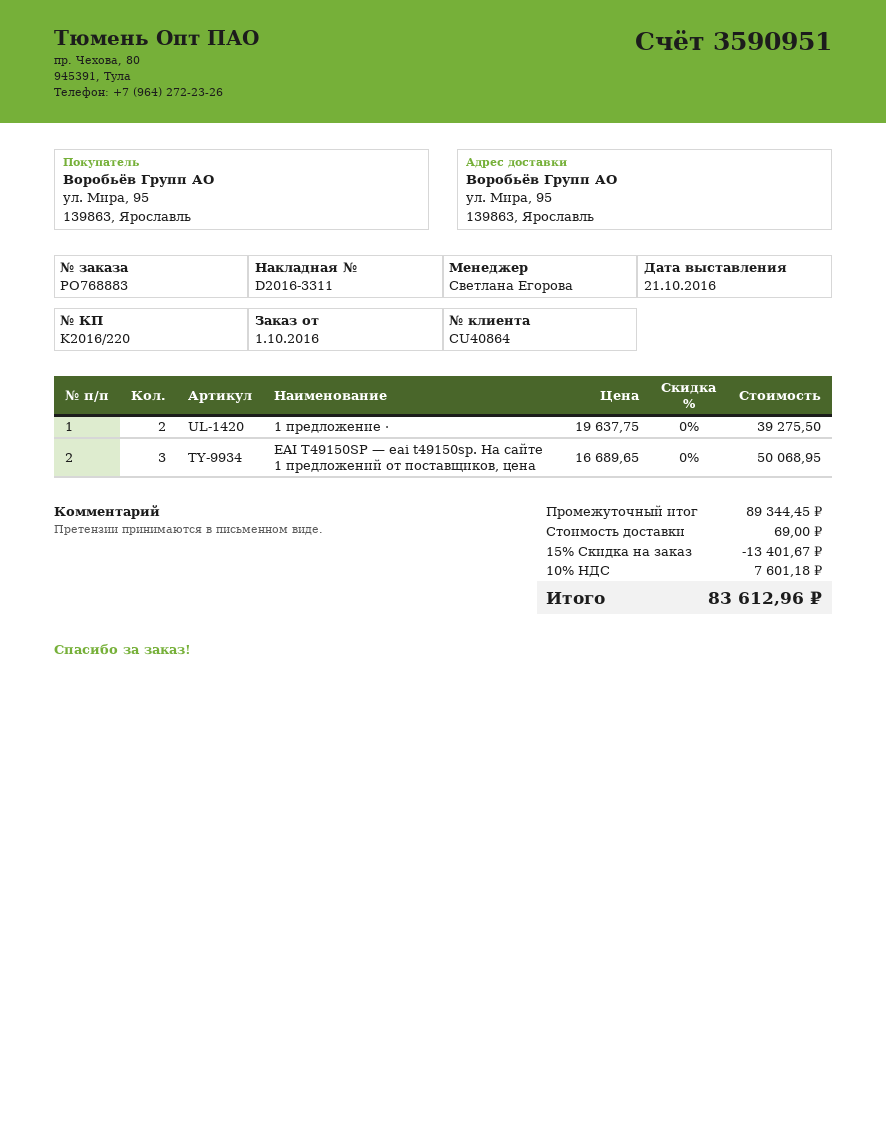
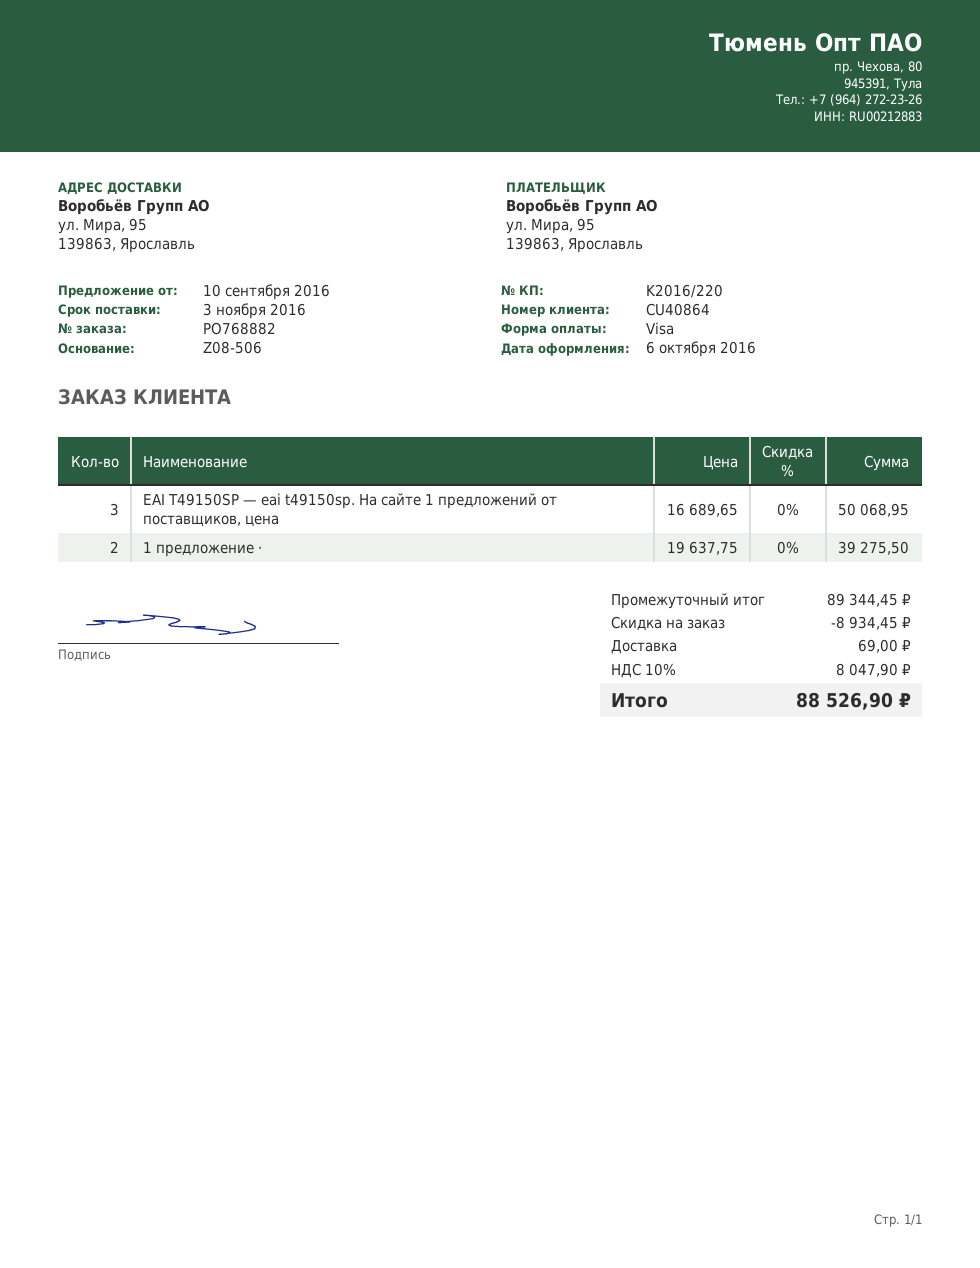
order number: PO768883 -> PO768882
order date: 2016-10-01 -> 2016-10-06
discount: 13401.67 -> 8934.45
tax: 10% = 7601.18 -> 10% = 8047.90
total: 83612.96 -> 88526.90

